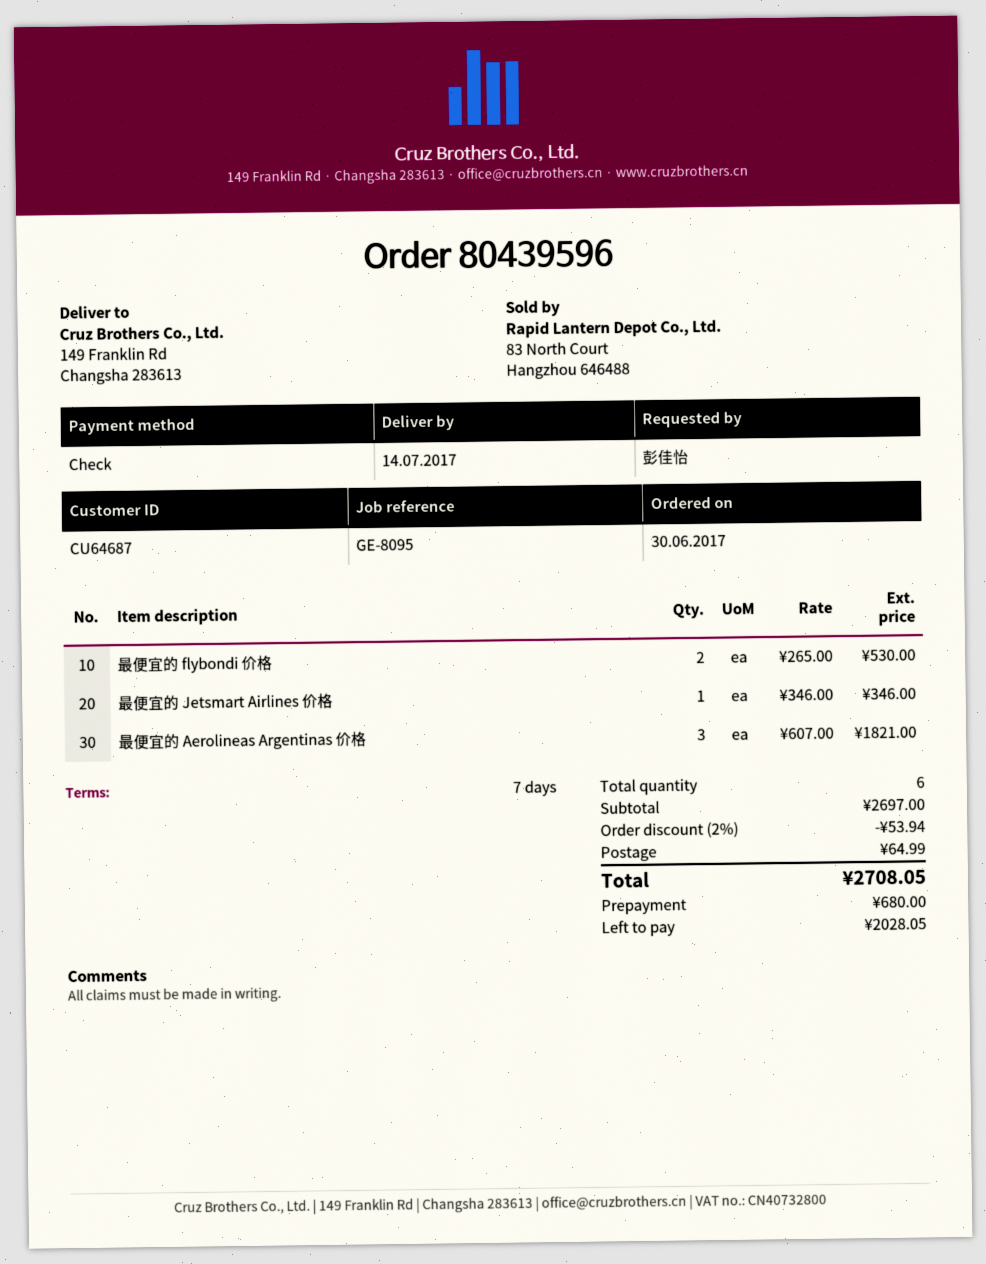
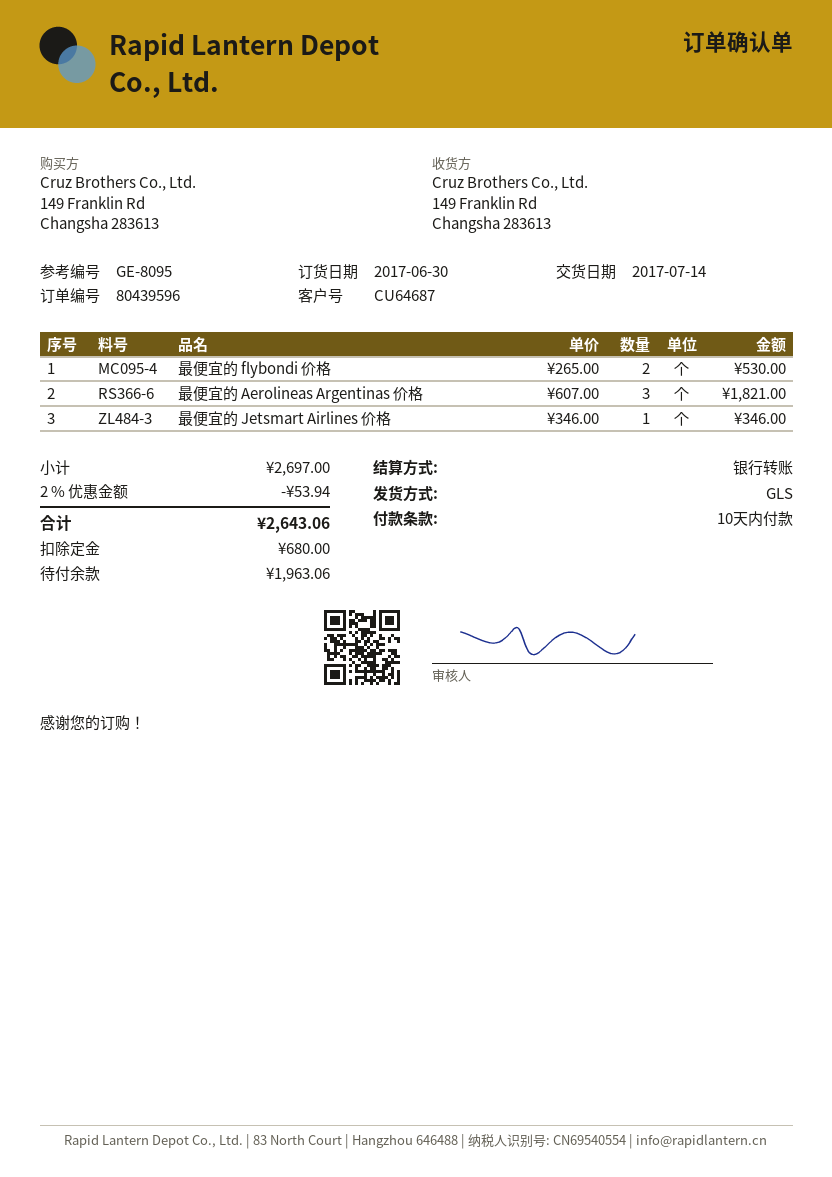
payment terms: 7 days -> 10 days
payment method: cheque -> bank transfer
shipping: 64.99 -> none
total: 2708.05 -> 2643.06
balance: 2028.05 -> 1963.06

